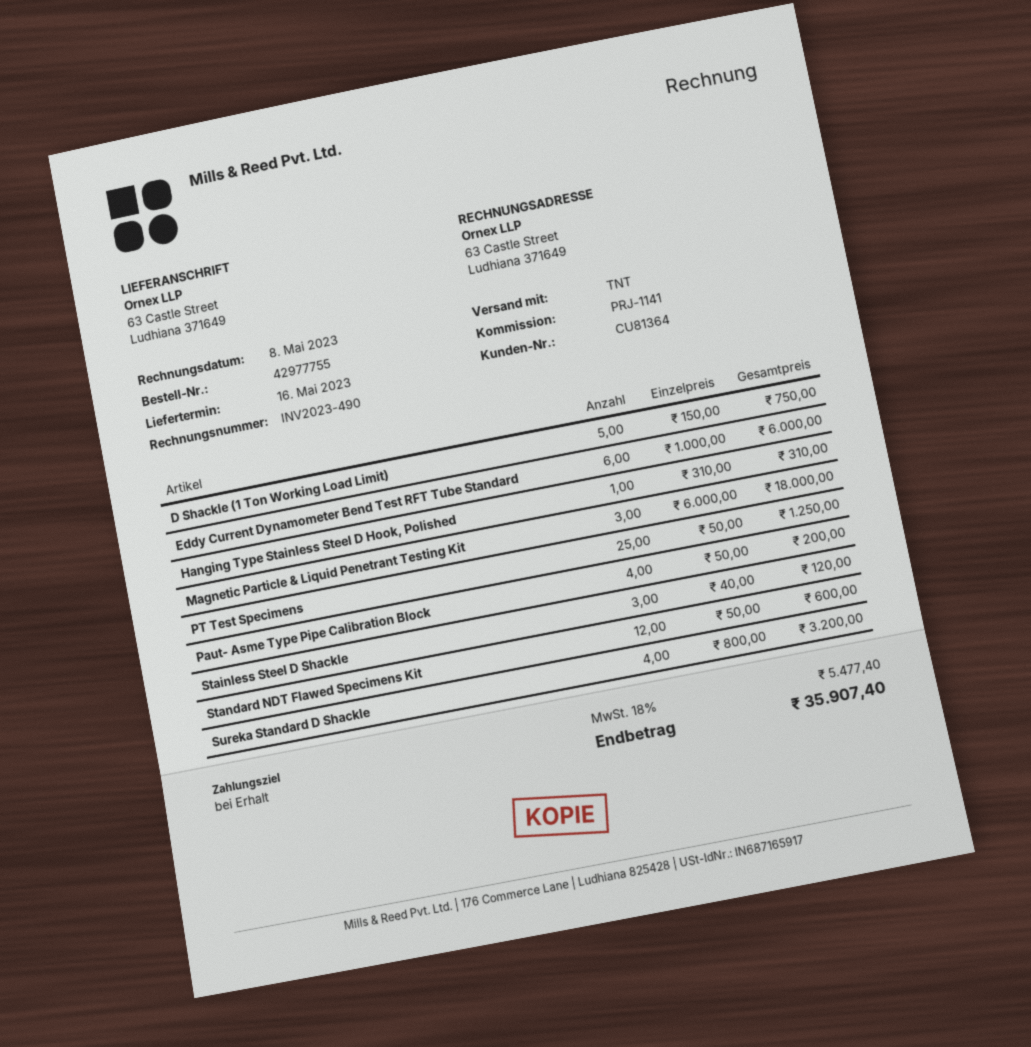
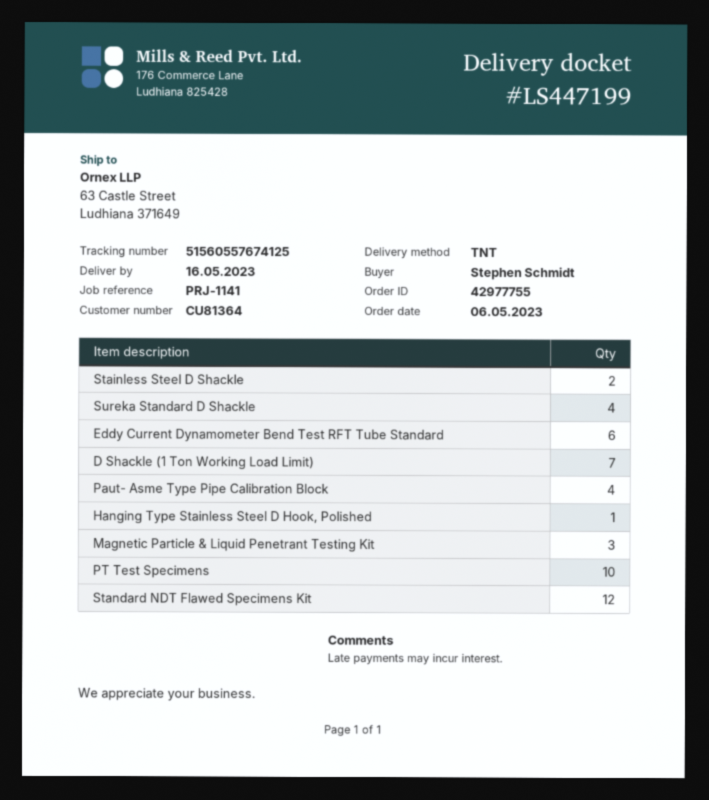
D Shackle (1 Ton Working Load Limit): 5 -> 7
PT Test Specimens: 25 -> 10
Stainless Steel D Shackle: 3 -> 2

